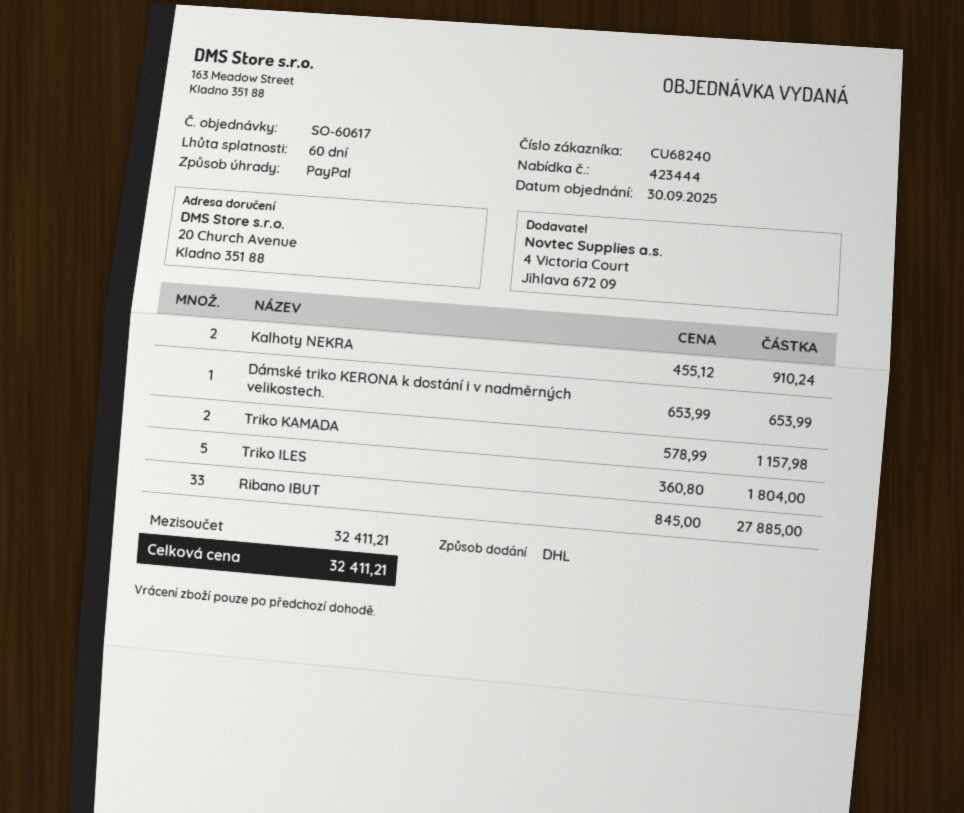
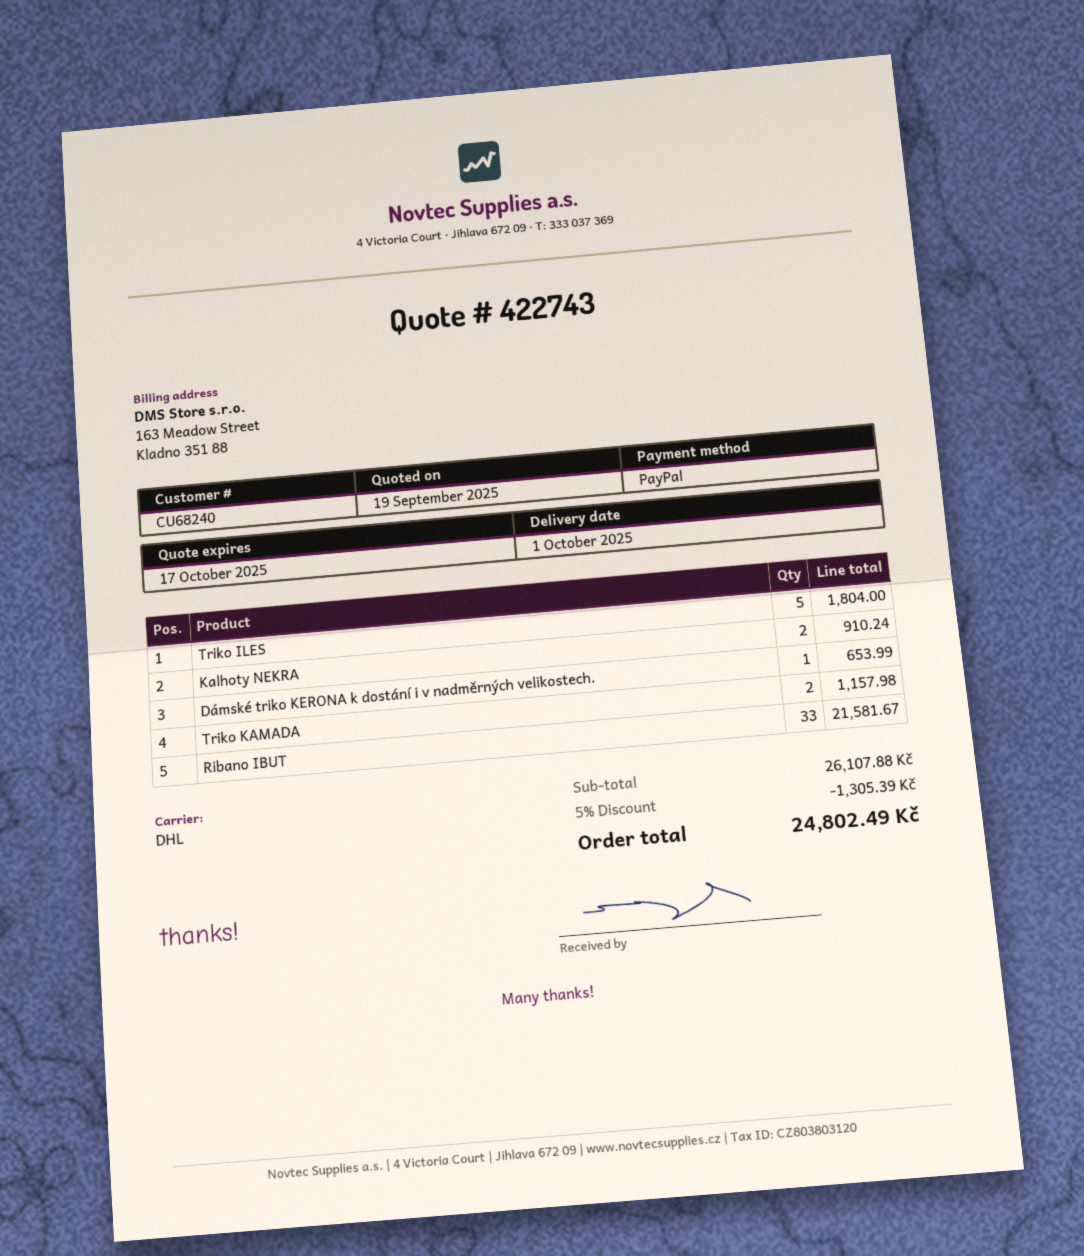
quote number: 423444 -> 422743
Ribano IBUT: 33 for 27885.00 -> 33 for 21581.67
subtotal: 32411.21 -> 26107.88
discount: none -> 5% = 1305.39
total: 32411.21 -> 24802.49

